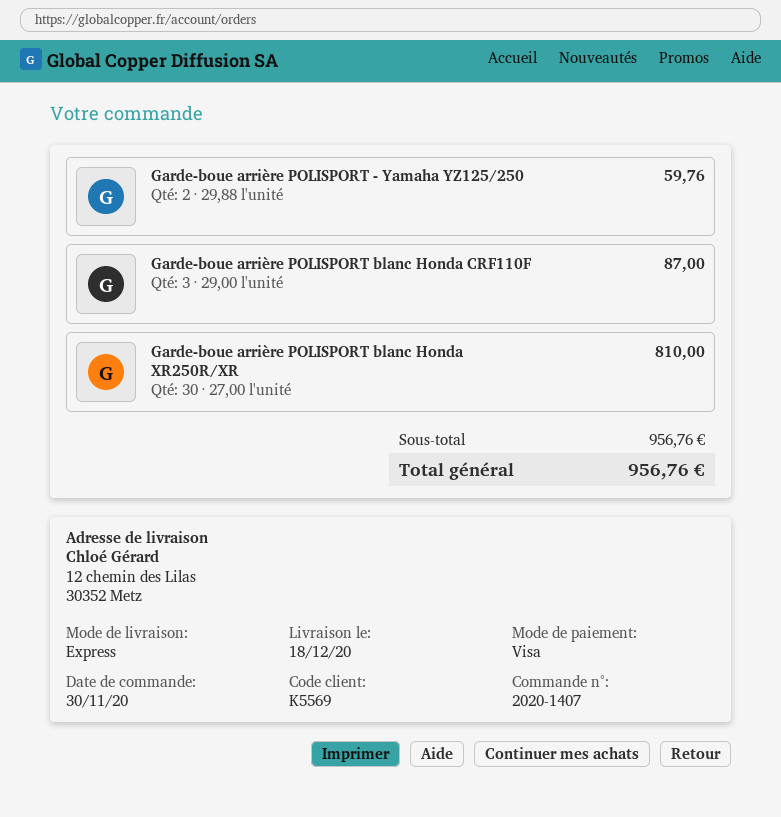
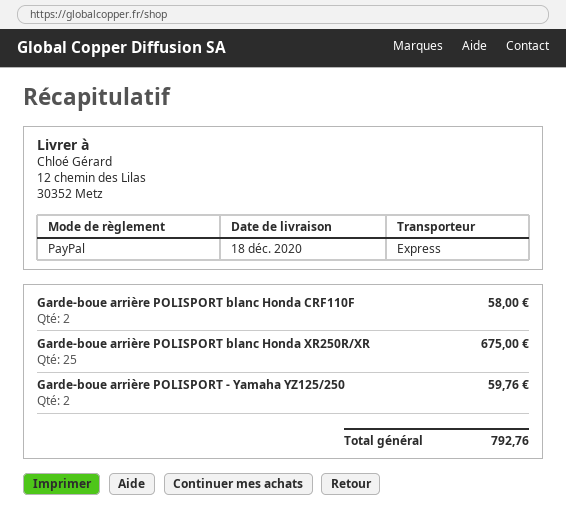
payment method: Visa -> PayPal
Garde-boue arrière POLISPORT blanc Honda CRF110F: 3 for 87.00 -> 2 for 58.00
Garde-boue arrière POLISPORT blanc Honda XR250R/XR: 30 for 810.00 -> 25 for 675.00
total: 956.76 -> 792.76

